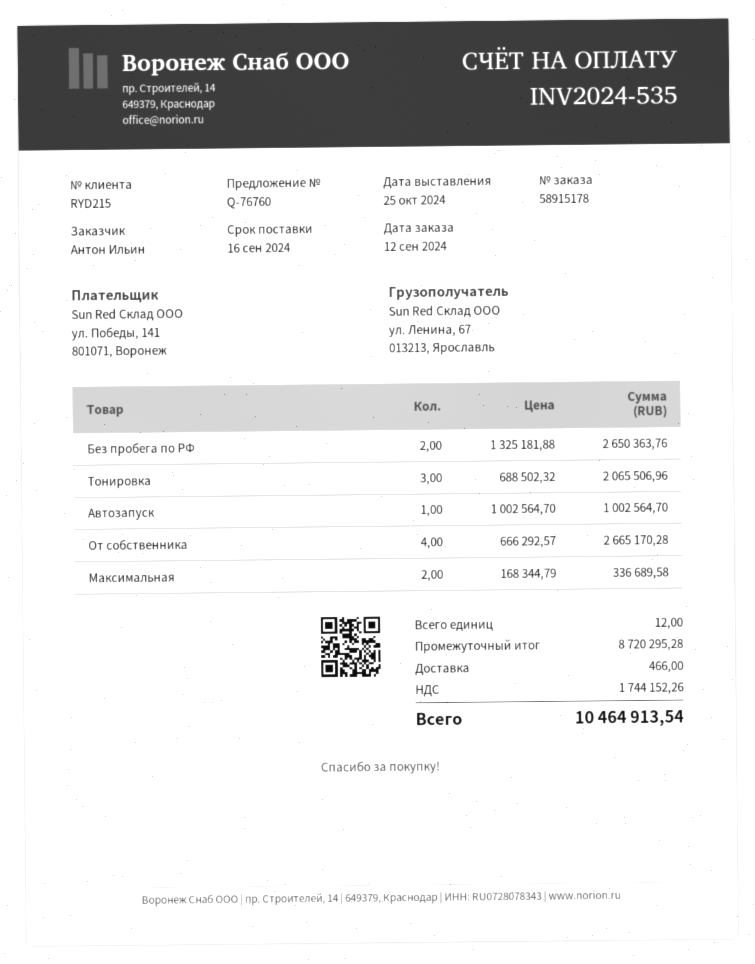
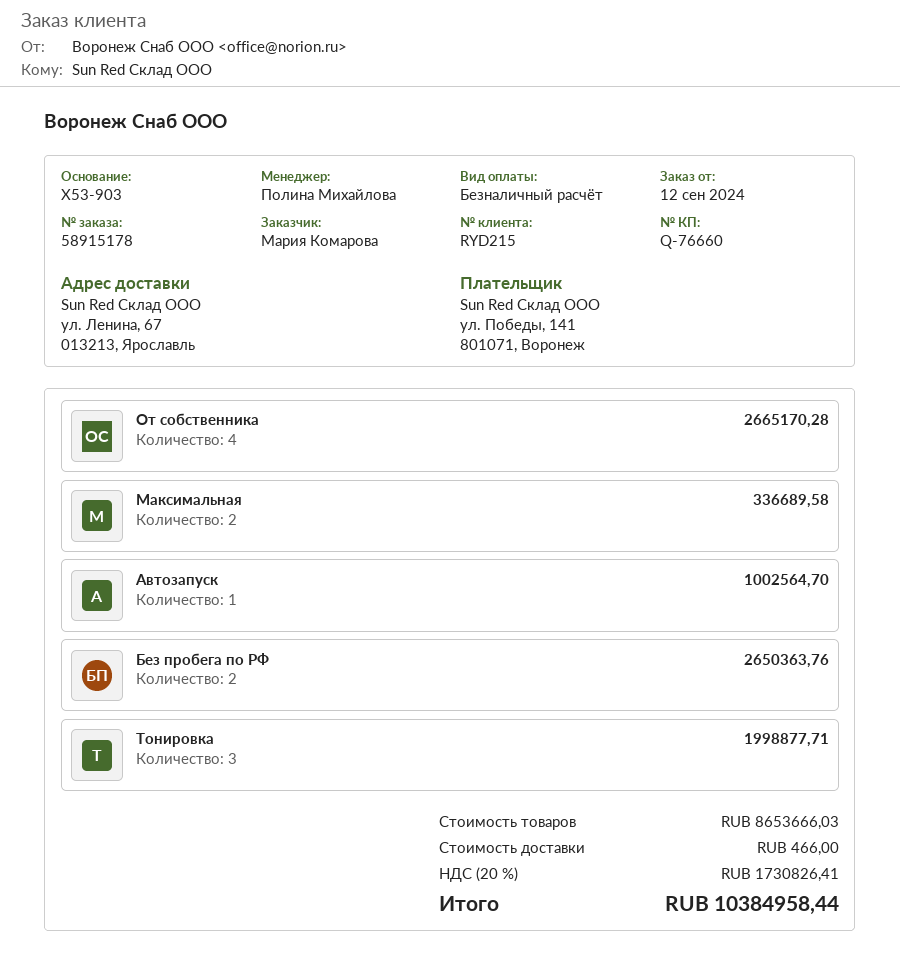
quote number: Q-76760 -> Q-76660
ordered by: Антон Ильин -> Мария Комарова
Тонировка: 3 for 2065506.96 -> 3 for 1998877.71
subtotal: 8720295.28 -> 8653666.03
tax: 1744152.26 -> 1730826.41
total: 10464913.54 -> 10384958.44

